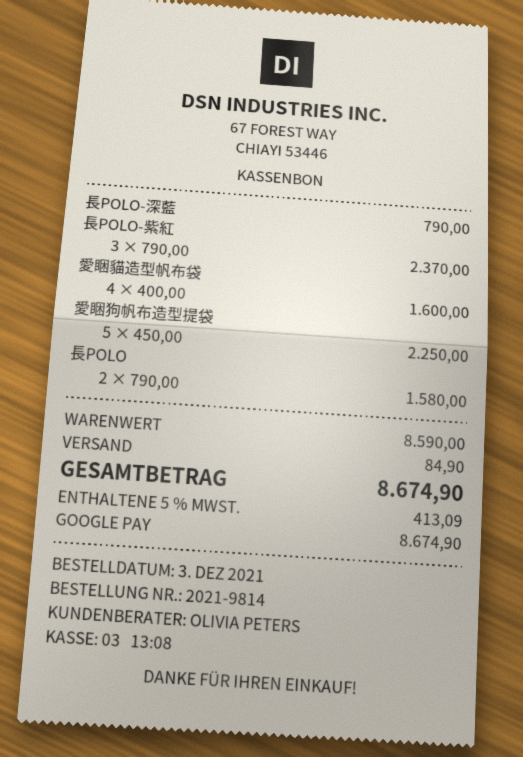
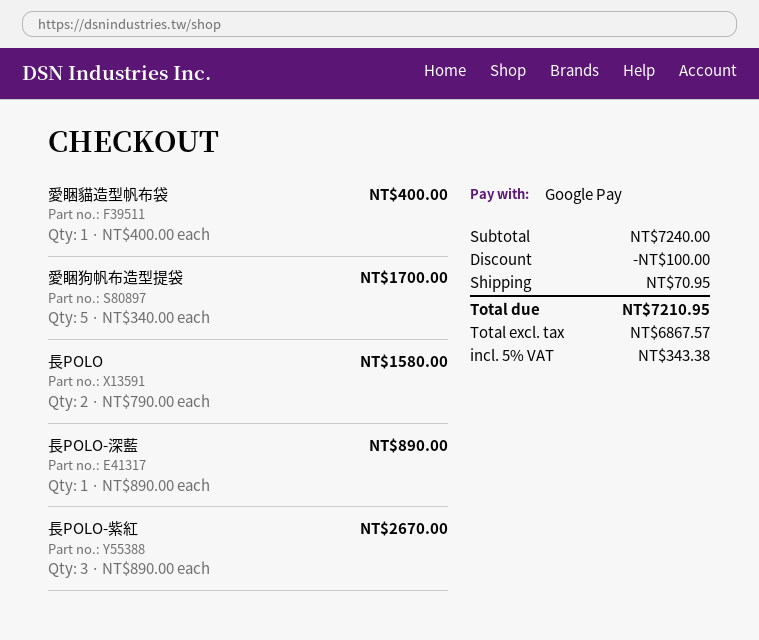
長POLO-深藍: 1 x 790.00 = 790.00 -> 1 x 890.00 = 890.00
長POLO-紫紅: 3 x 790.00 = 2370.00 -> 3 x 890.00 = 2670.00
愛睏貓造型帆布袋: 4 x 400.00 = 1600.00 -> 1 x 400.00 = 400.00
愛睏狗帆布造型提袋: 5 x 450.00 = 2250.00 -> 5 x 340.00 = 1700.00
subtotal: 8590.00 -> 7240.00
discount: none -> 100.00
shipping: 84.90 -> 70.95
tax: 5% = 413.09 -> 5% = 343.38
total: 8674.90 -> 7210.95

